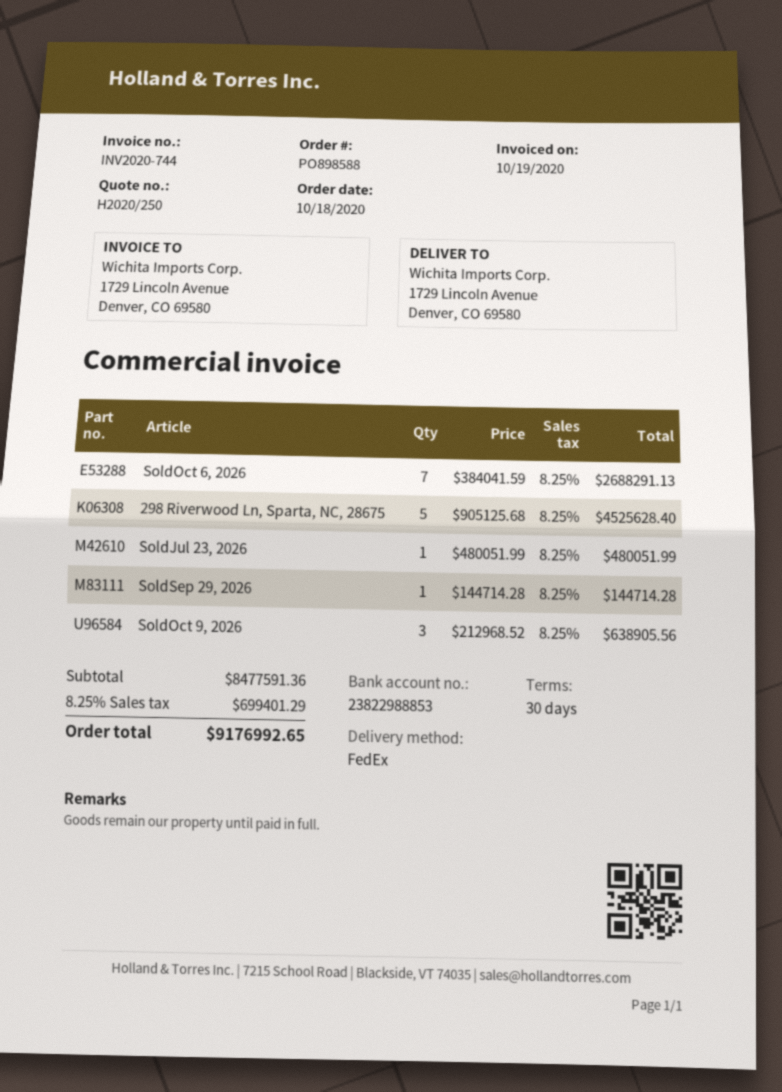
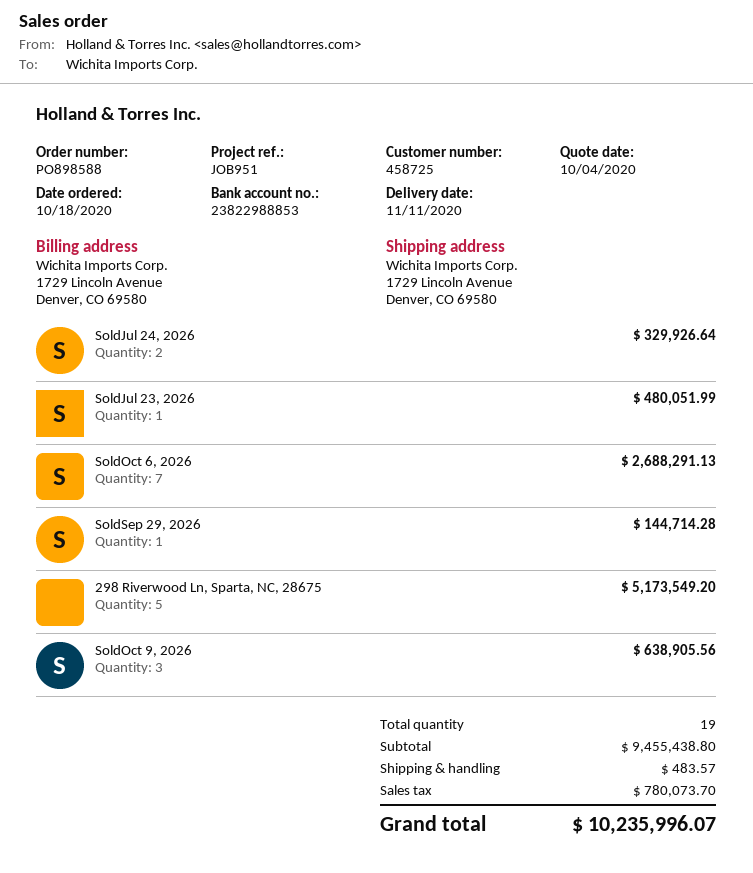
298 Riverwood Ln, Sparta, NC, 28675: 5 for 4525628.40 -> 5 for 5173549.20
SoldJul 24, 2026: none -> 2 for 329926.64
subtotal: 8477591.36 -> 9455438.80
shipping: none -> 483.57
tax: 699401.29 -> 780073.70
total: 9176992.65 -> 10235996.07

